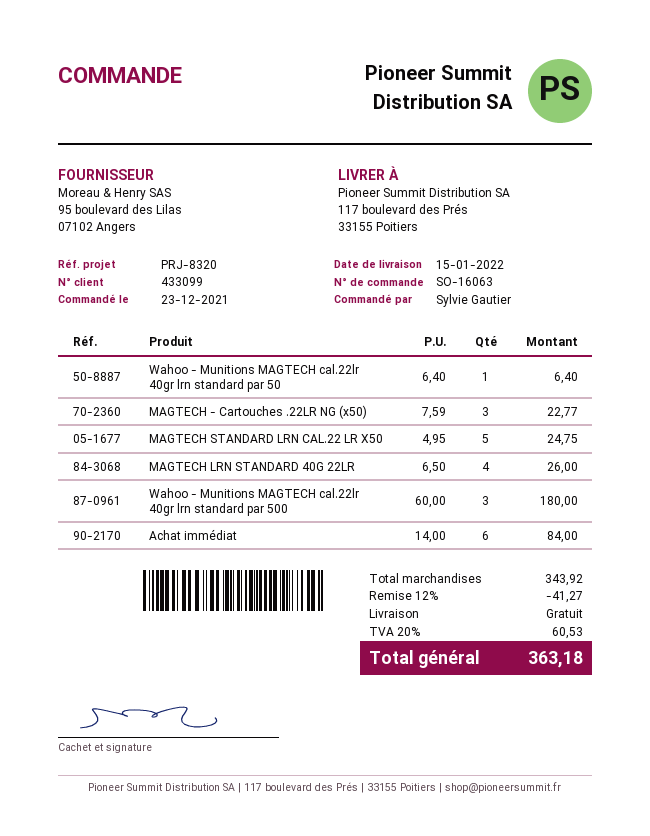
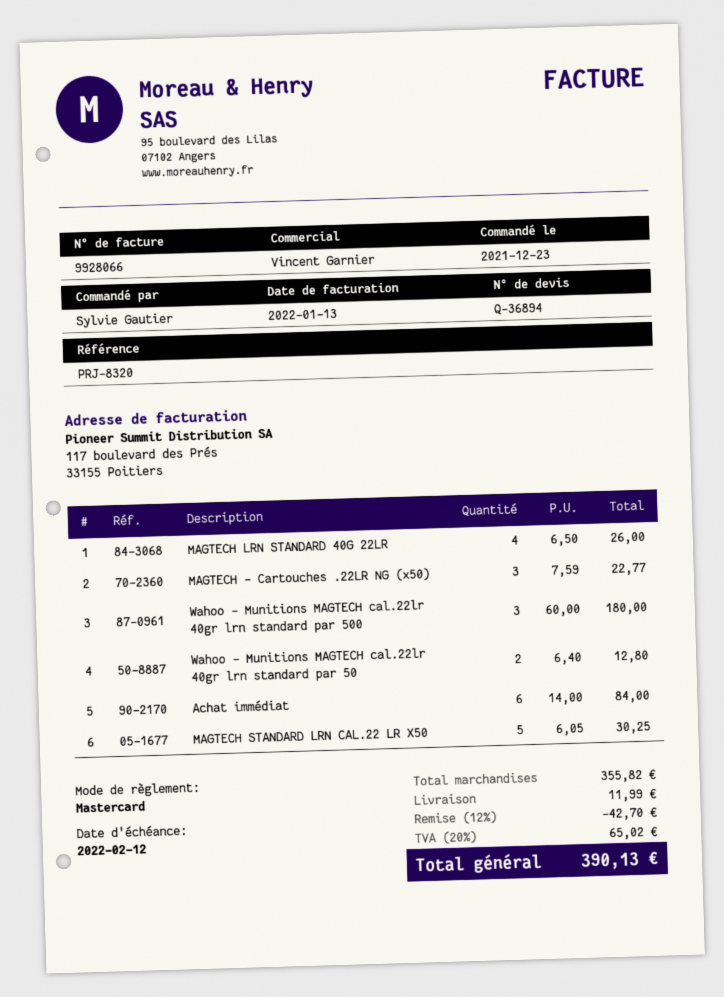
Wahoo - Munitions MAGTECH cal.22lr 40gr lrn standard par 50: 1 x 6.40 = 6.40 -> 2 x 6.40 = 12.80
MAGTECH STANDARD LRN CAL.22 LR X50: 5 x 4.95 = 24.75 -> 5 x 6.05 = 30.25
subtotal: 343.92 -> 355.82
discount: 12% = 41.27 -> 12% = 42.70
shipping: 0.00 -> 11.99
tax: 20% = 60.53 -> 20% = 65.02
total: 363.18 -> 390.13

